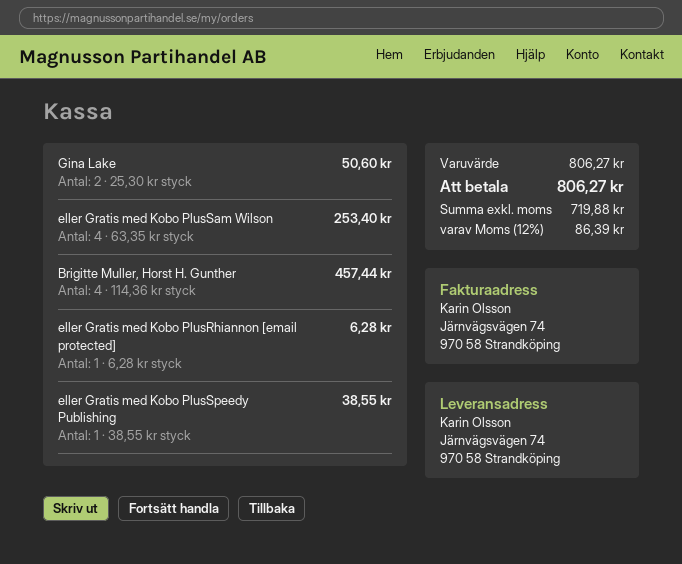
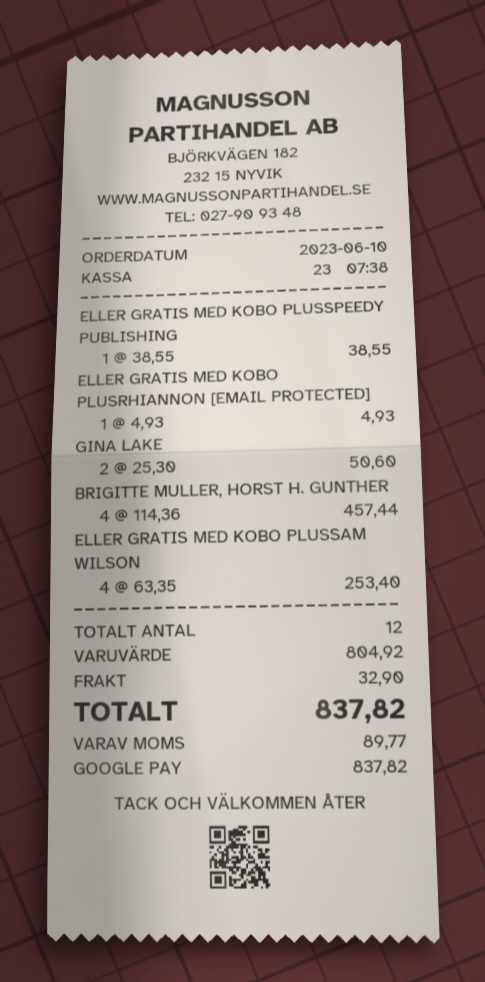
eller Gratis med Kobo PlusRhiannon [email protected]: 1 x 6.28 = 6.28 -> 1 x 4.93 = 4.93
subtotal: 806.27 -> 804.92
shipping: none -> 32.90
tax: 86.39 -> 89.77
total: 806.27 -> 837.82

